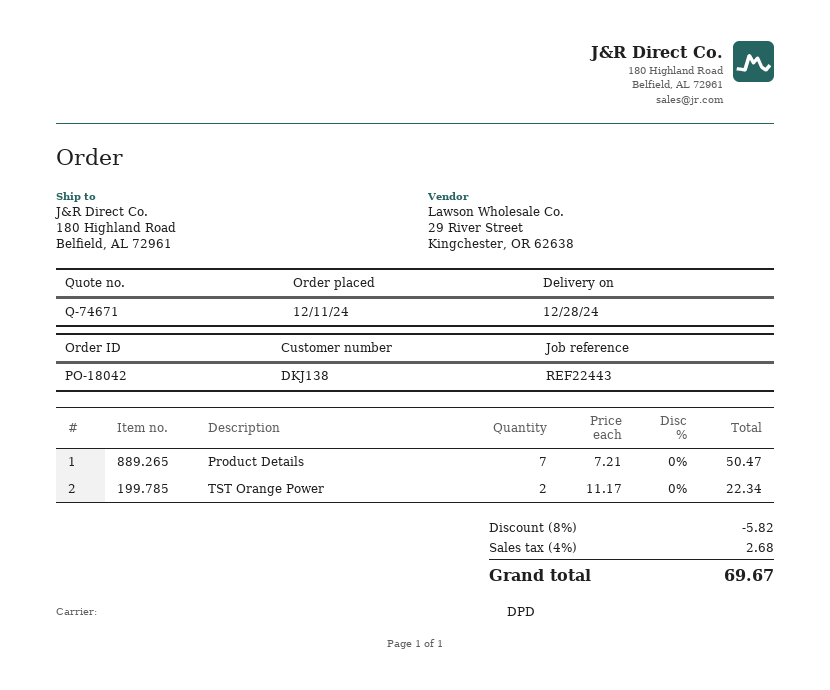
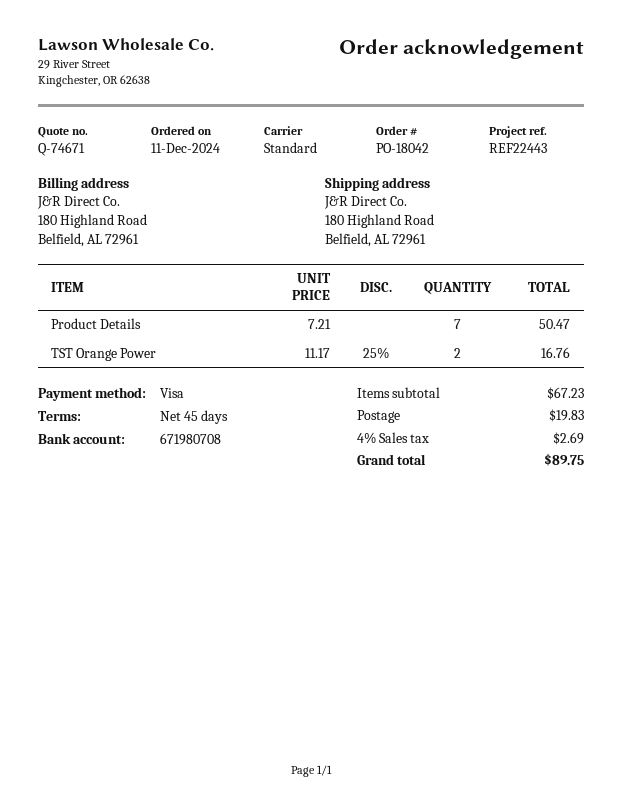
shipping method: DPD -> standard
TST Orange Power: 2 x 11.17 = 22.34 -> 2 x 11.17 - 25% = 16.76
discount: 8% = 5.82 -> none
shipping: none -> 19.83
tax: 4% = 2.68 -> 4% = 2.69
total: 69.67 -> 89.75

